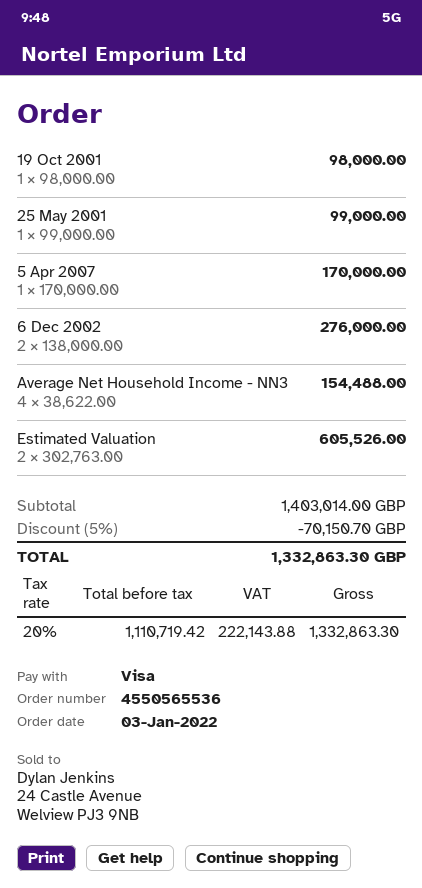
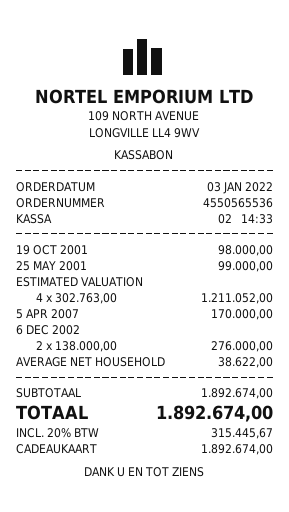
payment method: Visa -> gift card
Average Net Household Income - NN3: 4 x 38622.00 = 154488.00 -> 1 x 38622.00 = 38622.00
Estimated Valuation: 2 x 302763.00 = 605526.00 -> 4 x 302763.00 = 1211052.00
subtotal: 1403014.00 -> 1892674.00
discount: 5% = 70150.70 -> none
tax: 20% = 222143.88 -> 20% = 315445.67
total: 1332863.30 -> 1892674.00

